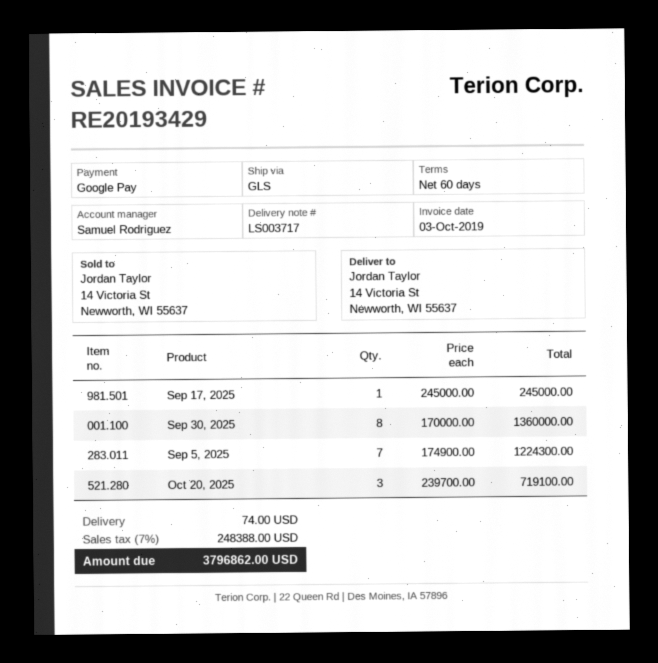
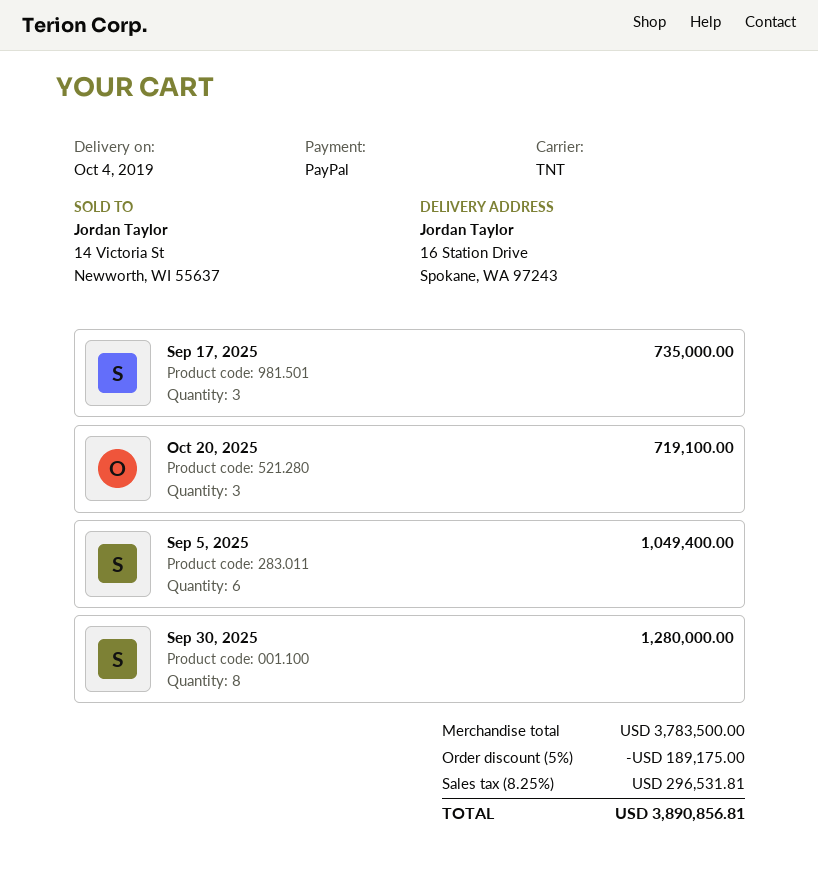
payment method: Google Pay -> PayPal
shipping method: GLS -> TNT
ship to: 14 Victoria St, Newworth, WI 55637 -> 16 Station Drive, Spokane, WA 97243
Sep 17, 2025: 1 for 245000.00 -> 3 for 735000.00
Sep 30, 2025: 8 for 1360000.00 -> 8 for 1280000.00
Sep 5, 2025: 7 for 1224300.00 -> 6 for 1049400.00
discount: none -> 5% = 189175.00
shipping: 74.00 -> none
tax: 7% = 248388.00 -> 8.25% = 296531.81
total: 3796862.00 -> 3890856.81

